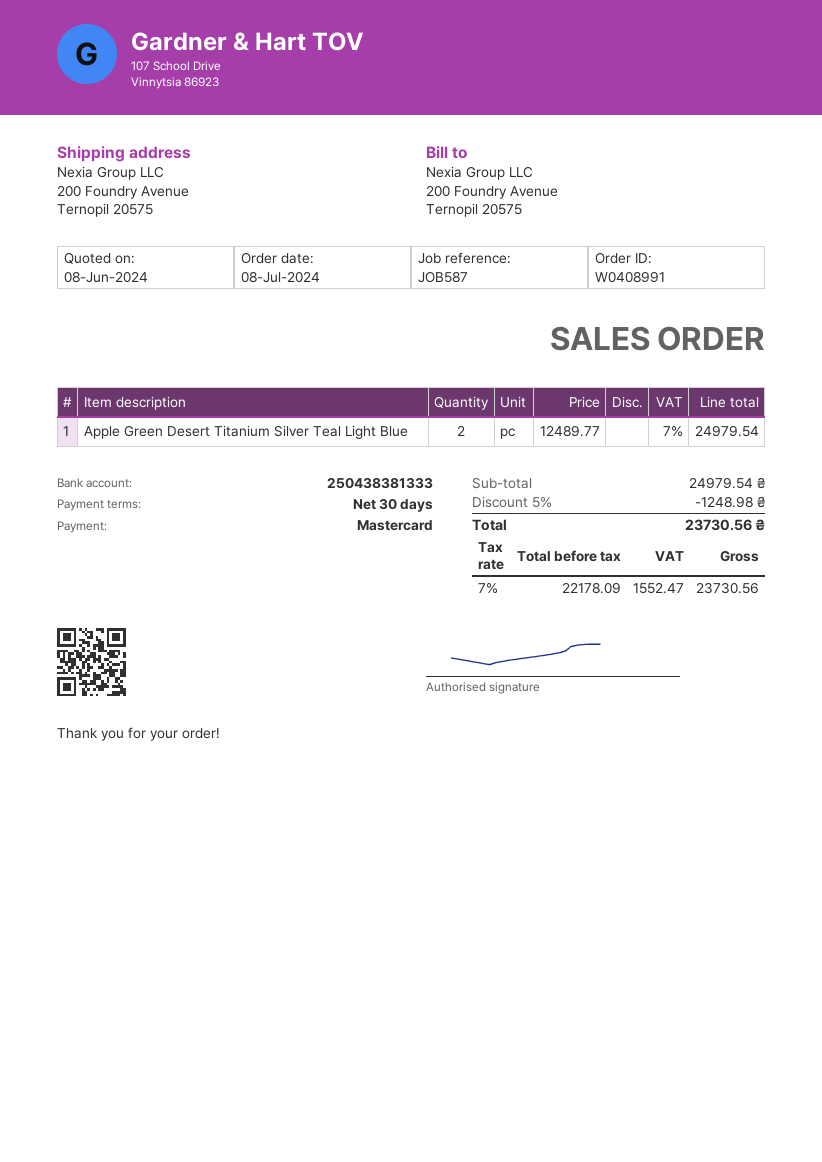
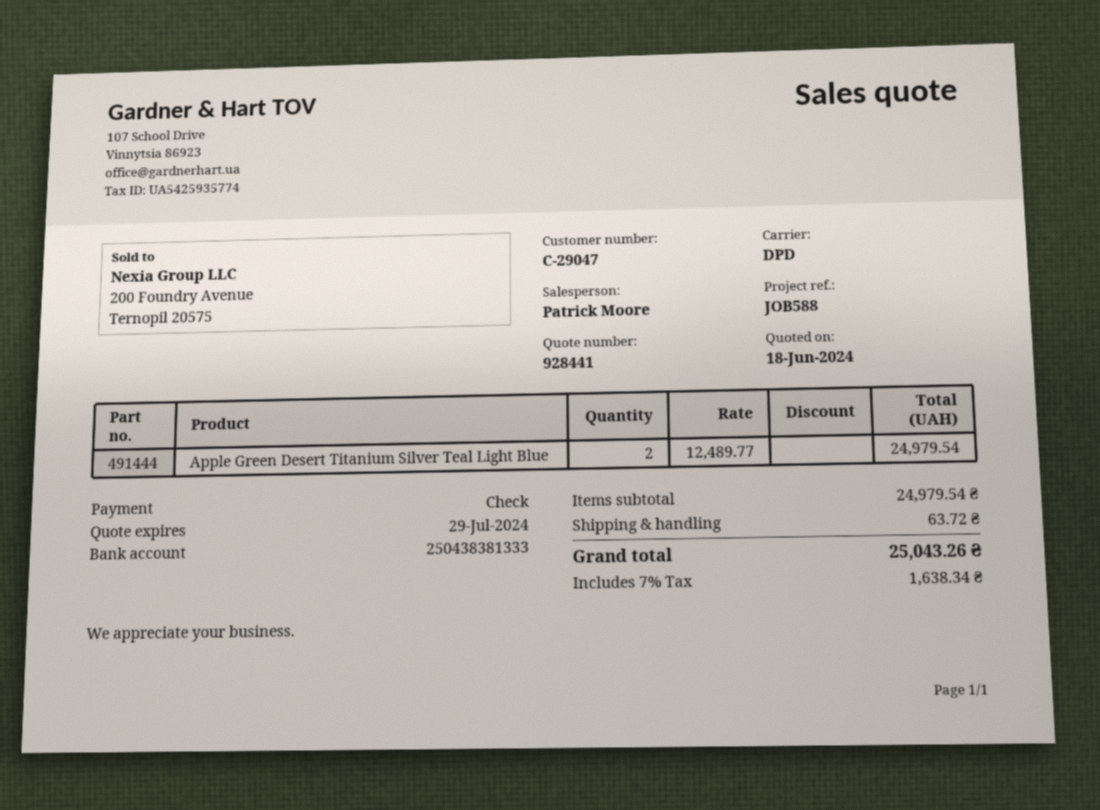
quote date: 2024-06-08 -> 2024-06-18
reference: JOB587 -> JOB588
payment method: Mastercard -> cheque
discount: 5% = 1248.98 -> none
shipping: none -> 63.72
tax: 7% = 1552.47 -> 7% = 1638.34
total: 23730.56 -> 25043.26

